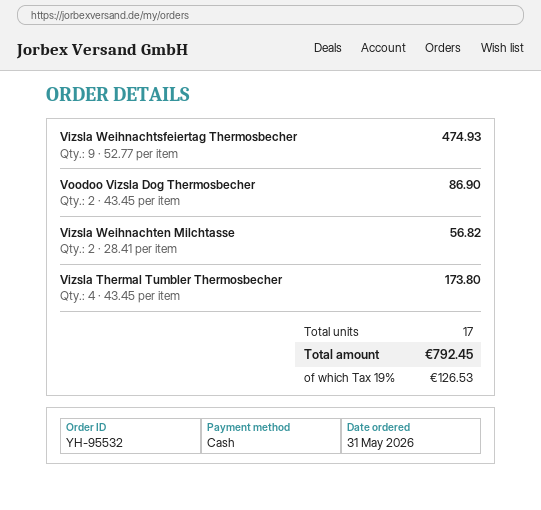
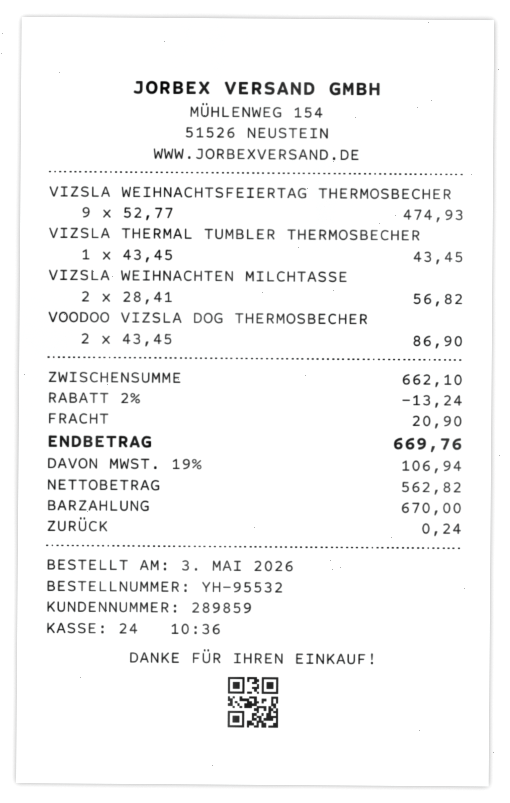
order date: 2026-05-31 -> 2026-05-03
Vizsla Thermal Tumbler Thermosbecher: 4 x 43.45 = 173.80 -> 1 x 43.45 = 43.45
discount: none -> 2% = 13.24
shipping: none -> 20.90
tax: 19% = 126.53 -> 19% = 106.94
total: 792.45 -> 669.76

